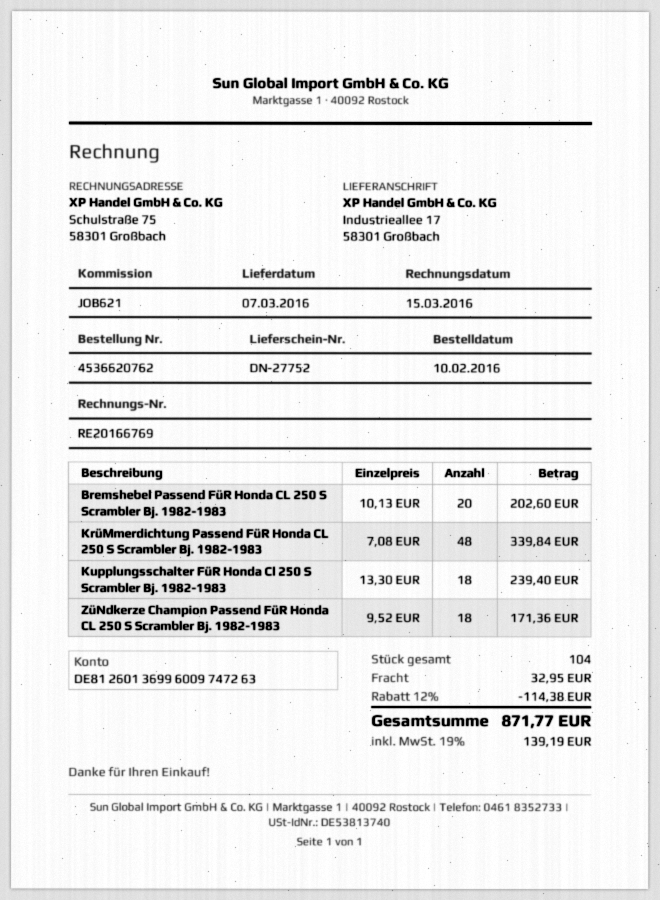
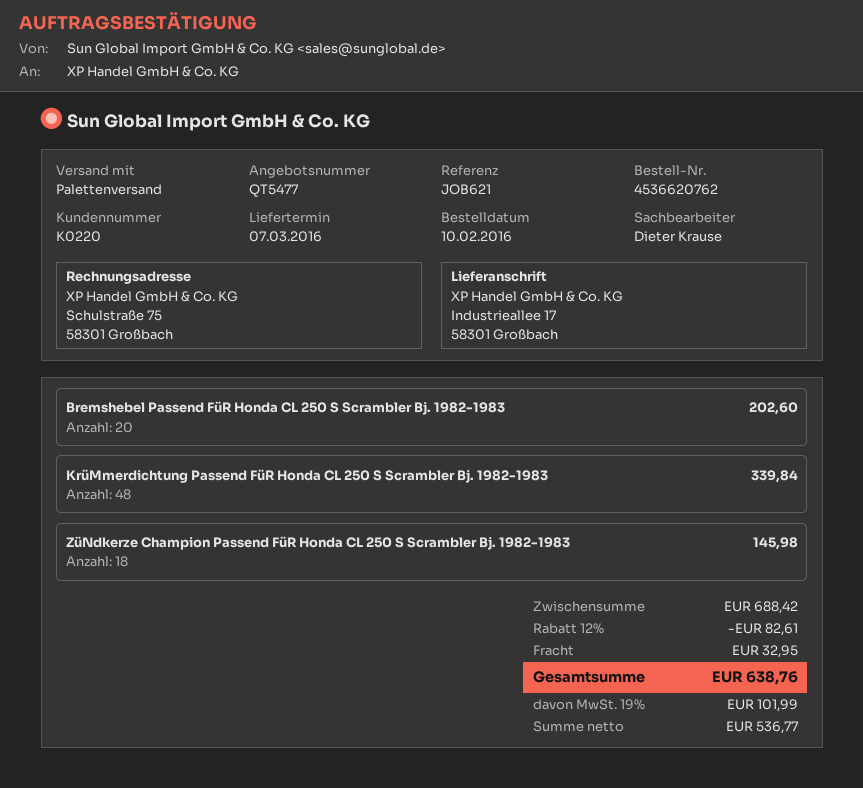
Kupplungsschalter FüR Honda Cl 250 S Scrambler Bj. 1982-1983: 18 for 239.40 -> none
ZüNdkerze Champion Passend FüR Honda CL 250 S Scrambler Bj. 1982-1983: 18 for 171.36 -> 18 for 145.98
discount: 12% = 114.38 -> 12% = 82.61
tax: 19% = 139.19 -> 19% = 101.99
total: 871.77 -> 638.76

